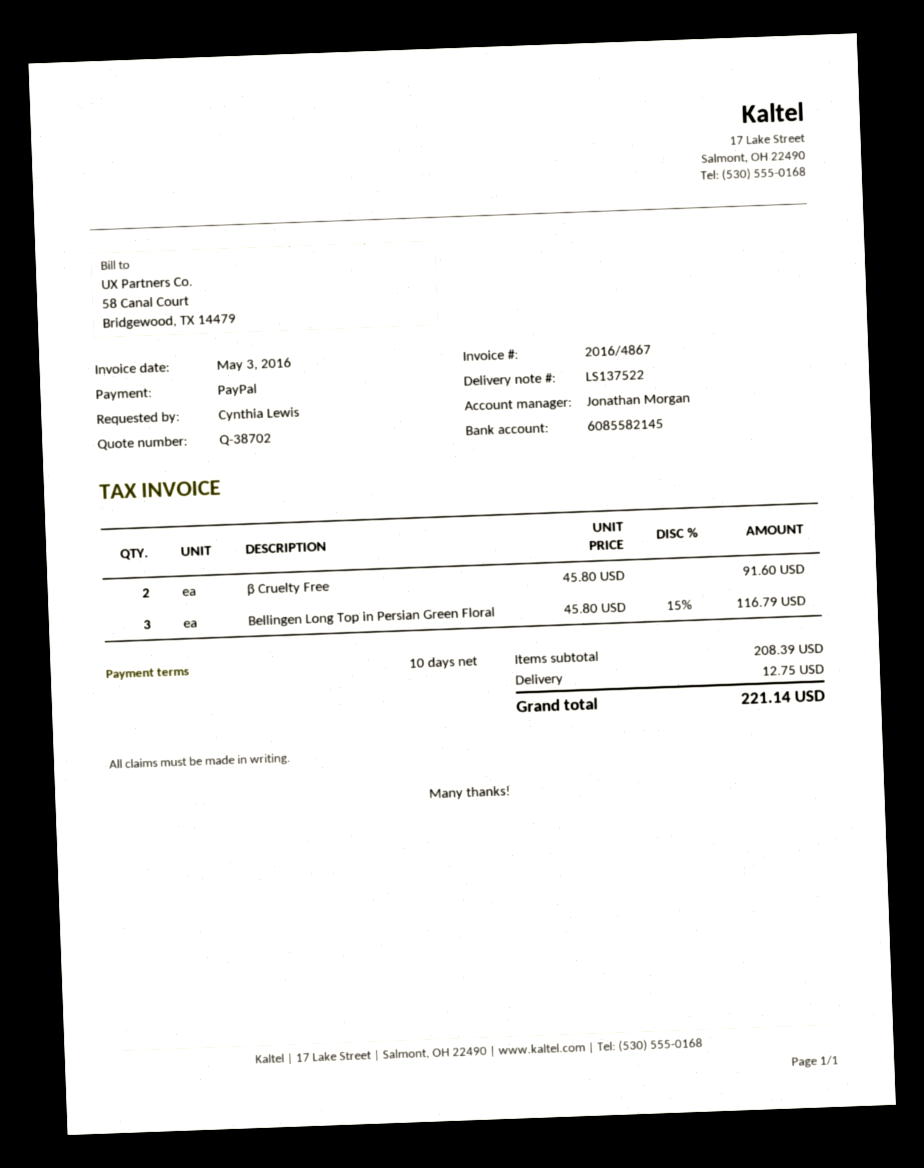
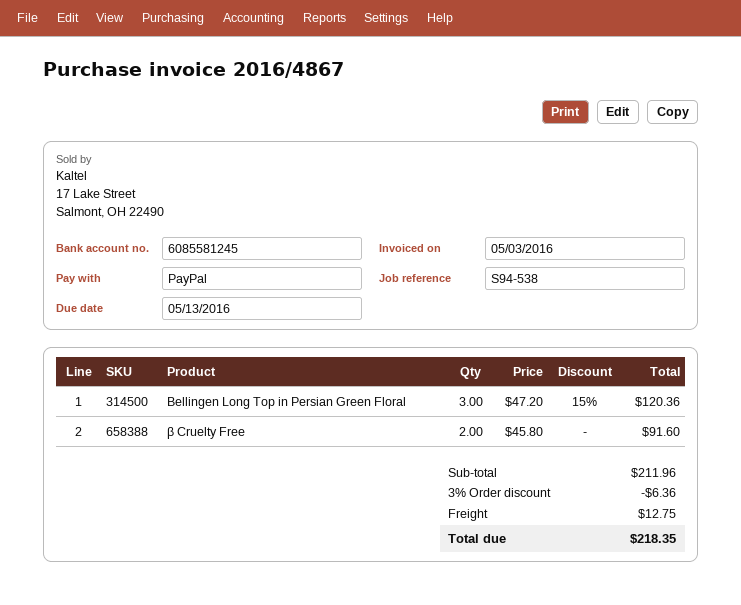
bank account: 6085582145 -> 6085581245
Bellingen Long Top in Persian Green Floral: 3 x 45.80 - 15% = 116.79 -> 3 x 47.20 - 15% = 120.36
subtotal: 208.39 -> 211.96
discount: none -> 3% = 6.36
total: 221.14 -> 218.35

